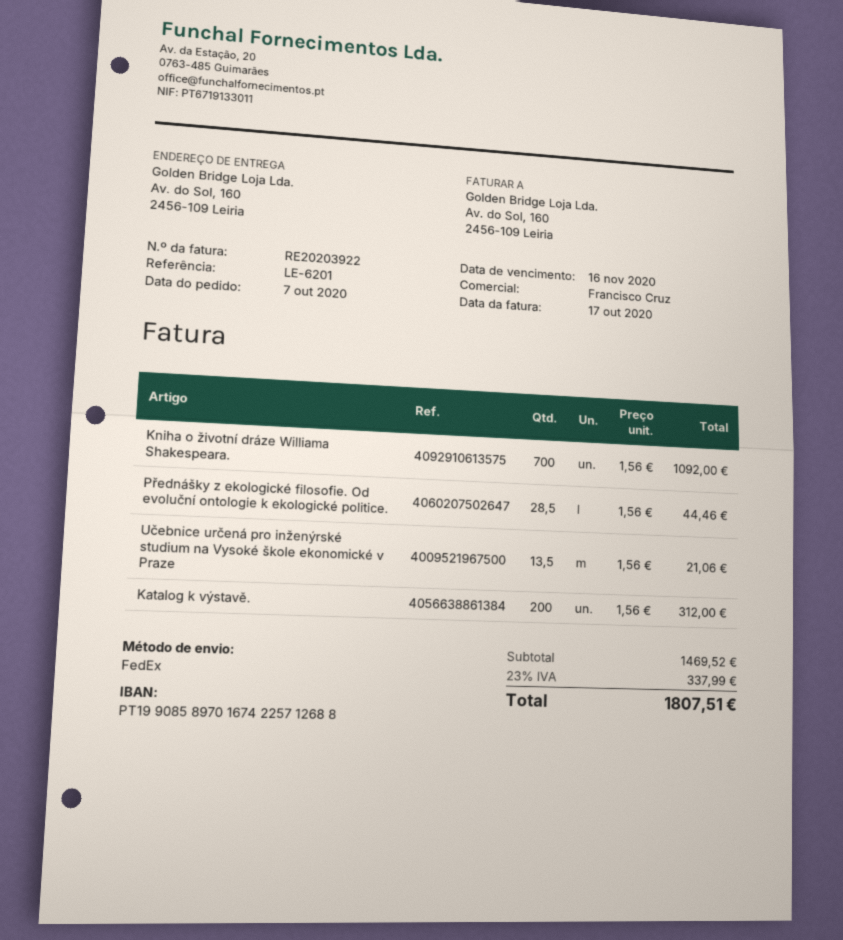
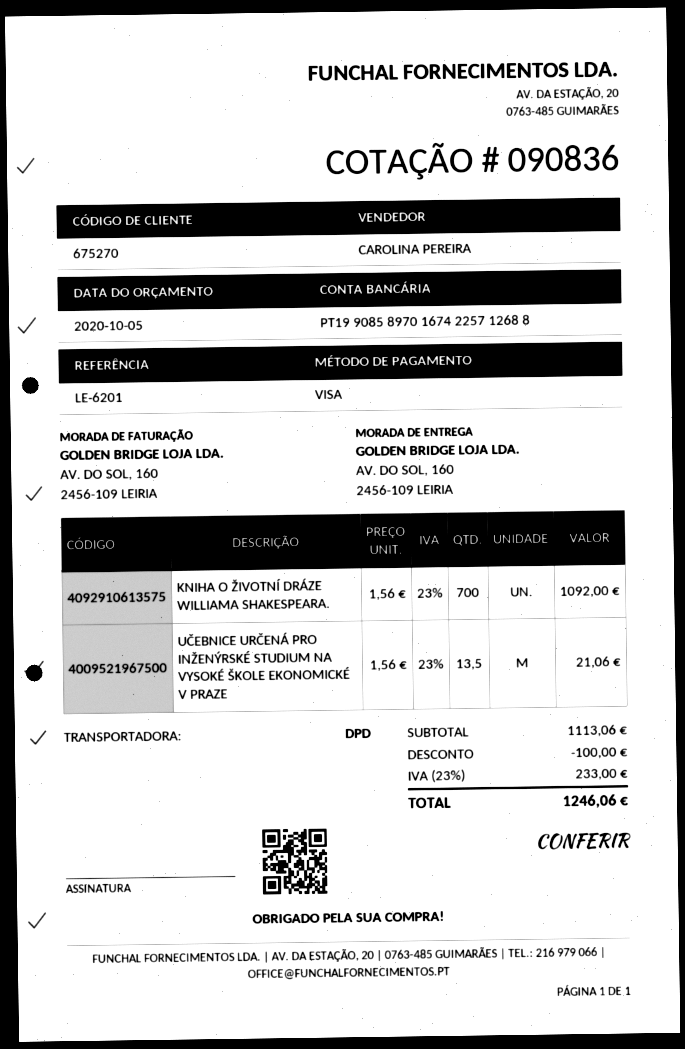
sales rep: Francisco Cruz -> CAROLINA PEREIRA
shipping method: FedEx -> DPD
Přednášky z ekologické filosofie. Od evoluční ontologie k ekologické politice.: 28.5 x 1.56 = 44.46 -> none
Katalog k výstavě.: 200 x 1.56 = 312.00 -> none
subtotal: 1469.52 -> 1113.06
discount: none -> 100.00
tax: 23% = 337.99 -> 23% = 233.00
total: 1807.51 -> 1246.06

